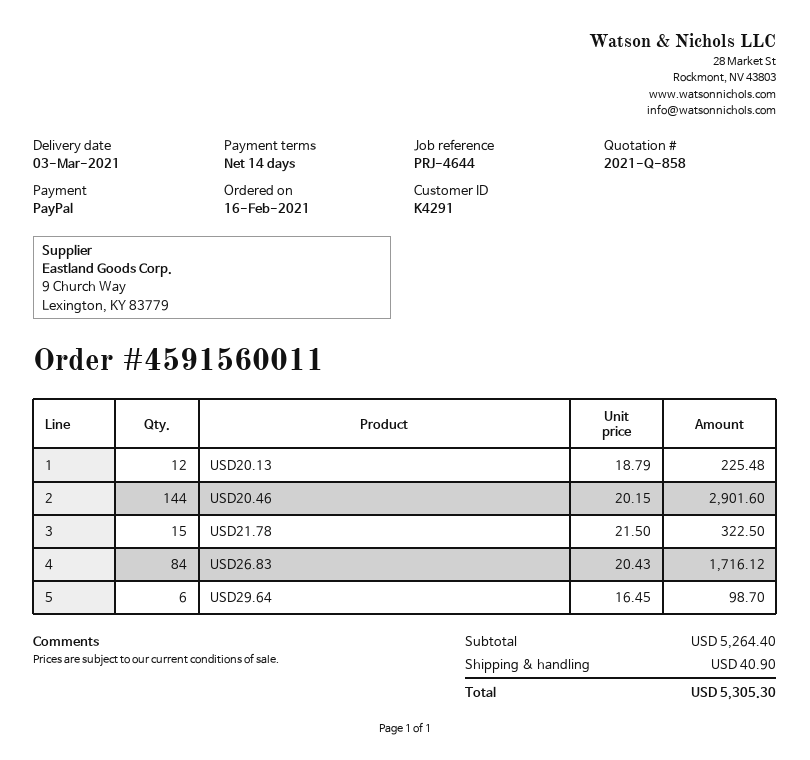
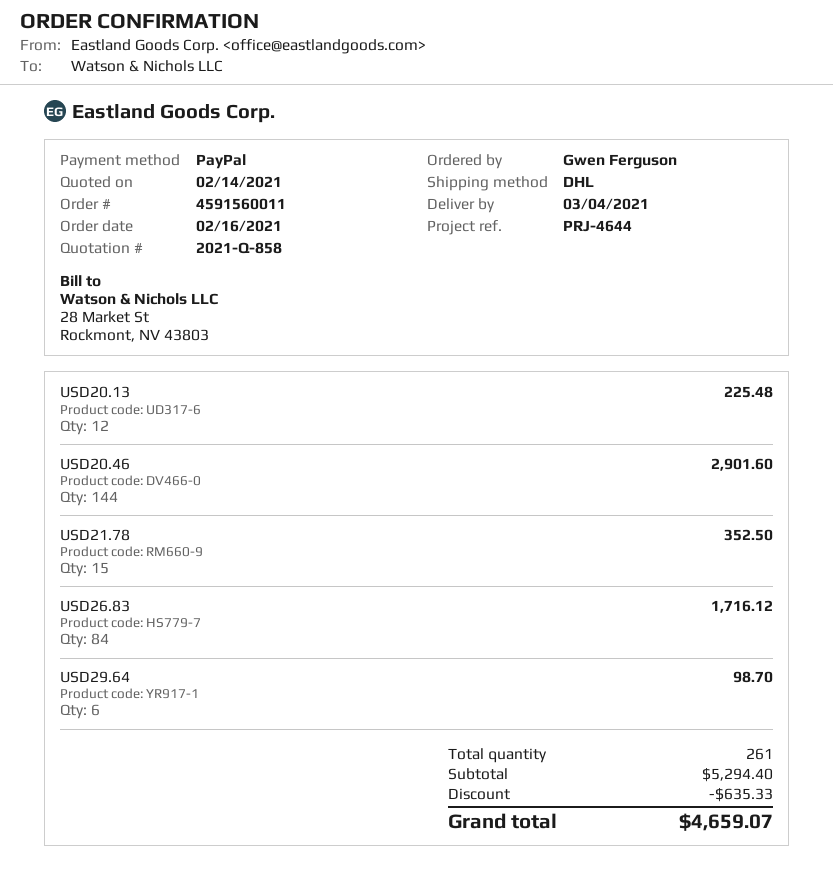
delivery date: 2021-03-03 -> 2021-03-04
USD21.78: 15 for 322.50 -> 15 for 352.50
subtotal: 5264.40 -> 5294.40
discount: none -> 635.33
shipping: 40.90 -> none
total: 5305.30 -> 4659.07

